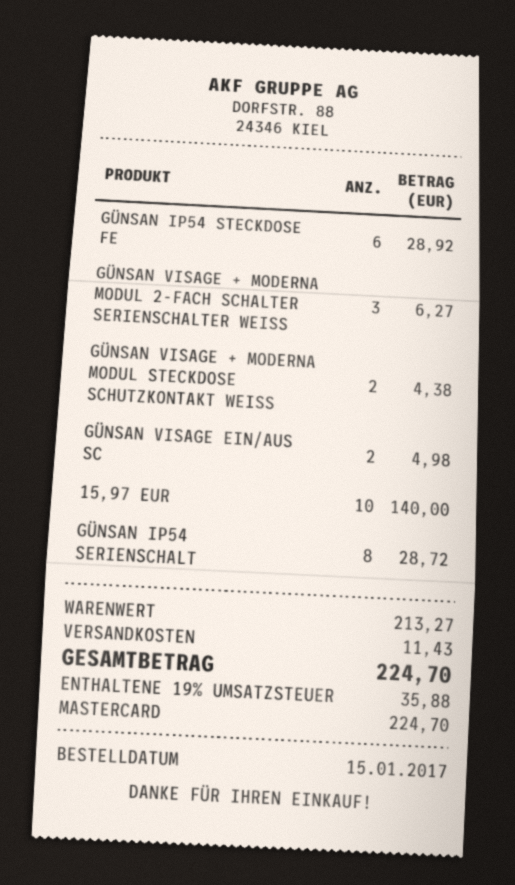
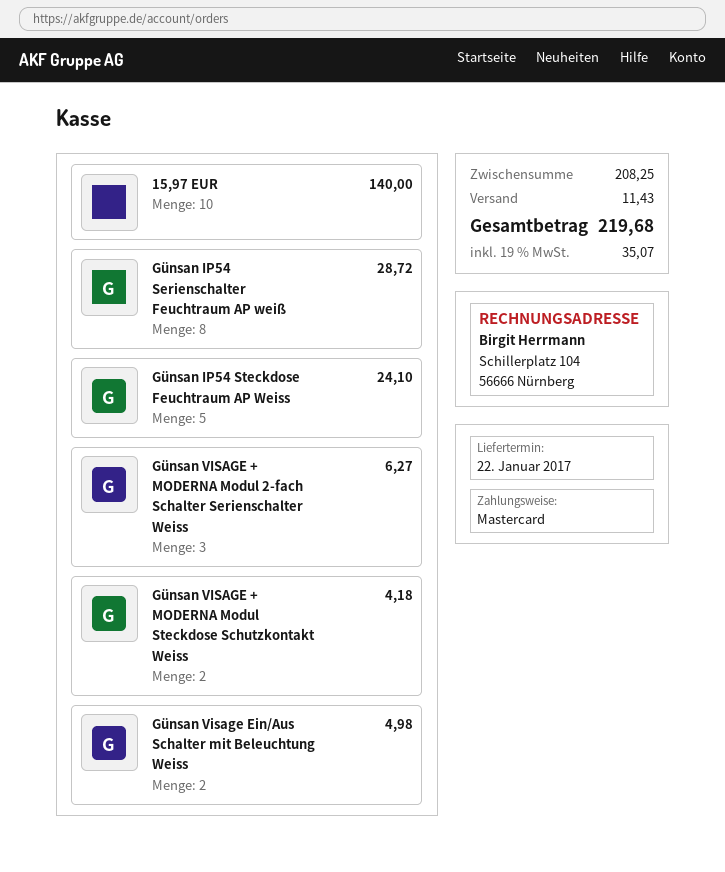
GÜNSAN IP54 STECKDOSE FE: 6 for 28.92 -> 5 for 24.10
GÜNSAN VISAGE + MODERNA MODUL STECKDOSE SCHUTZKONTAKT WEISS: 2 for 4.38 -> 2 for 4.18
subtotal: 213.27 -> 208.25
tax: 19% = 35.88 -> 19% = 35.07
total: 224.70 -> 219.68

